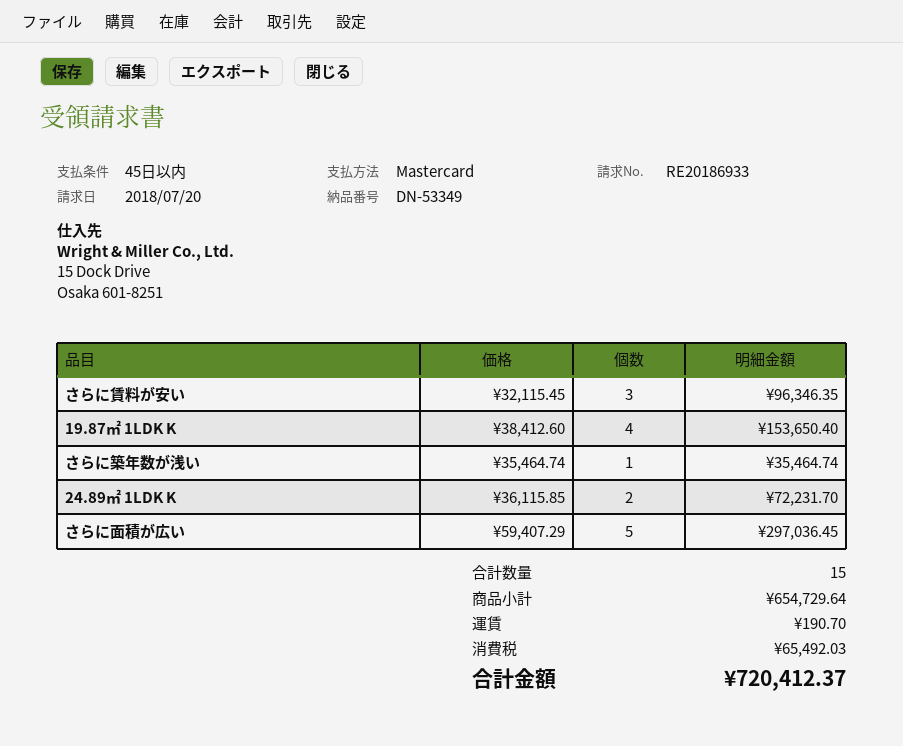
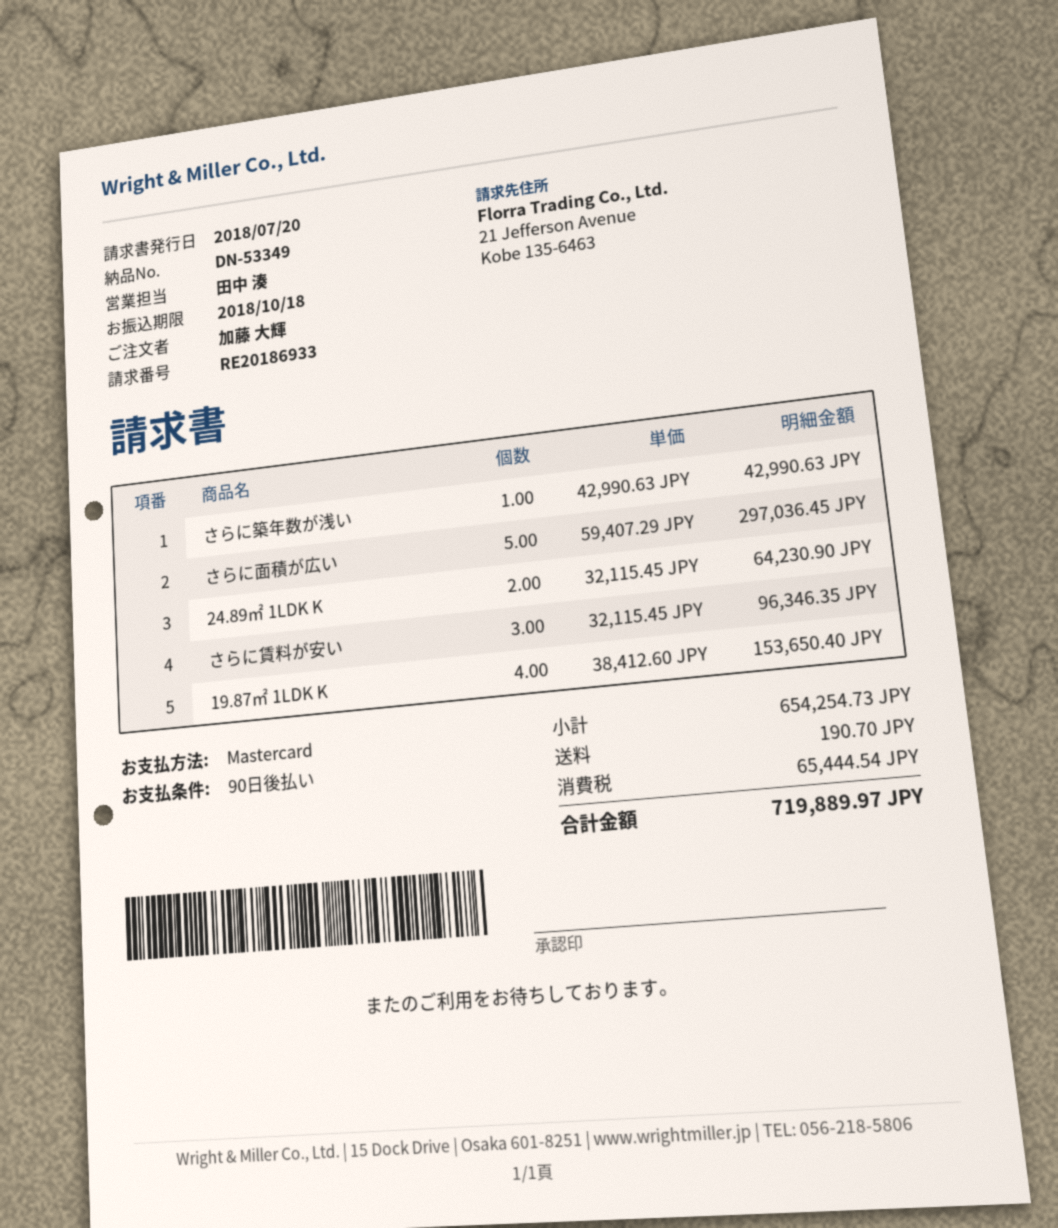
payment terms: 45 days -> 90 days
さらに築年数が浅い: 1 x 35464.74 = 35464.74 -> 1 x 42990.63 = 42990.63
24.89㎡ 1LDK K: 2 x 36115.85 = 72231.70 -> 2 x 32115.45 = 64230.90
subtotal: 654729.64 -> 654254.73
tax: 65492.03 -> 65444.54
total: 720412.37 -> 719889.97

